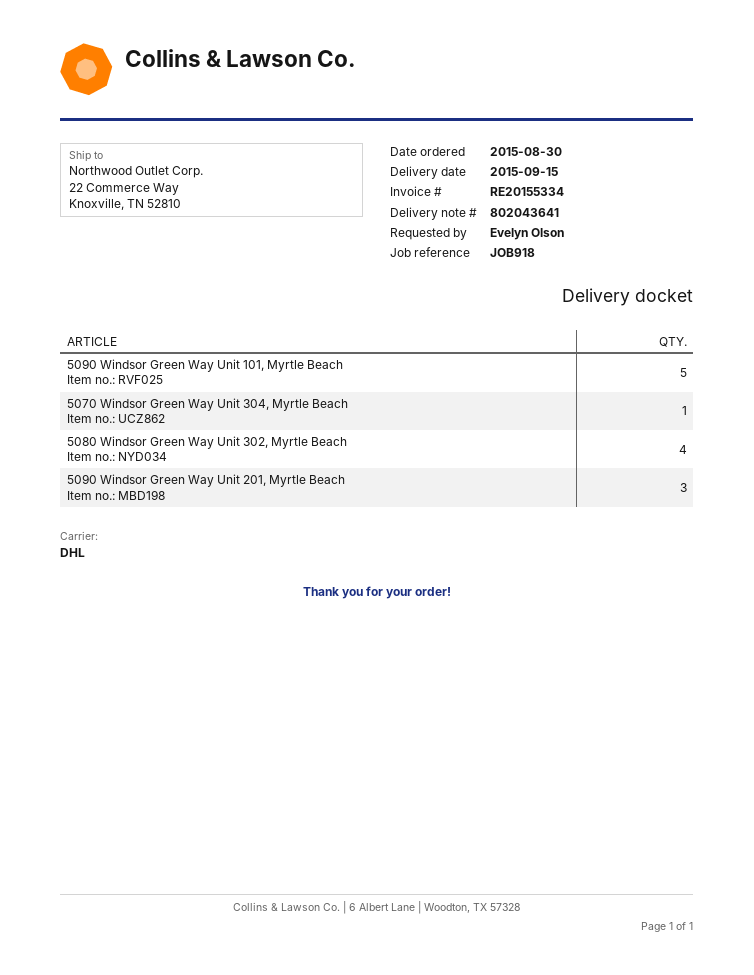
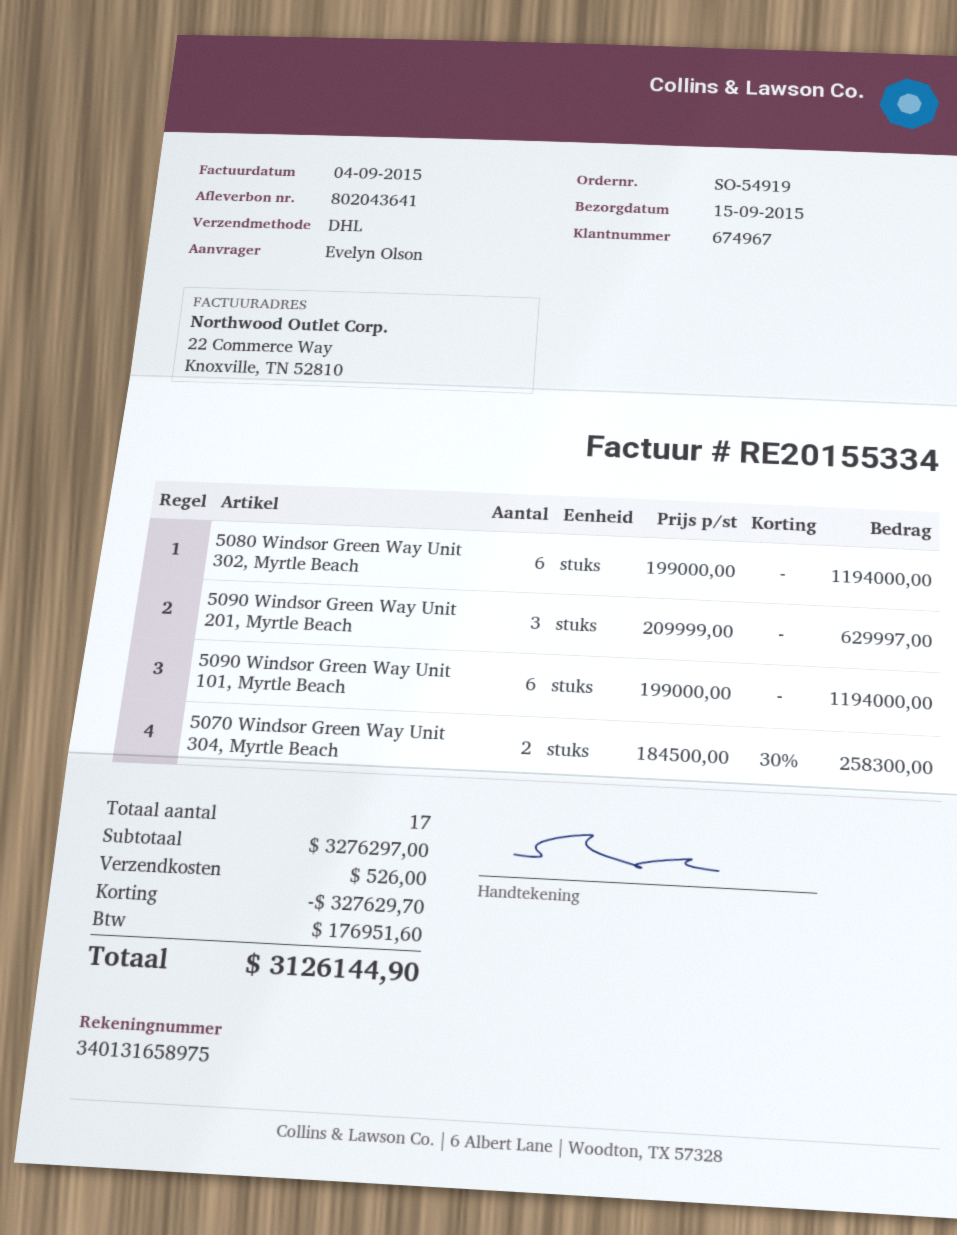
5090 Windsor Green Way Unit 101, Myrtle Beach: 5 -> 6
5070 Windsor Green Way Unit 304, Myrtle Beach: 1 -> 2
5080 Windsor Green Way Unit 302, Myrtle Beach: 4 -> 6

